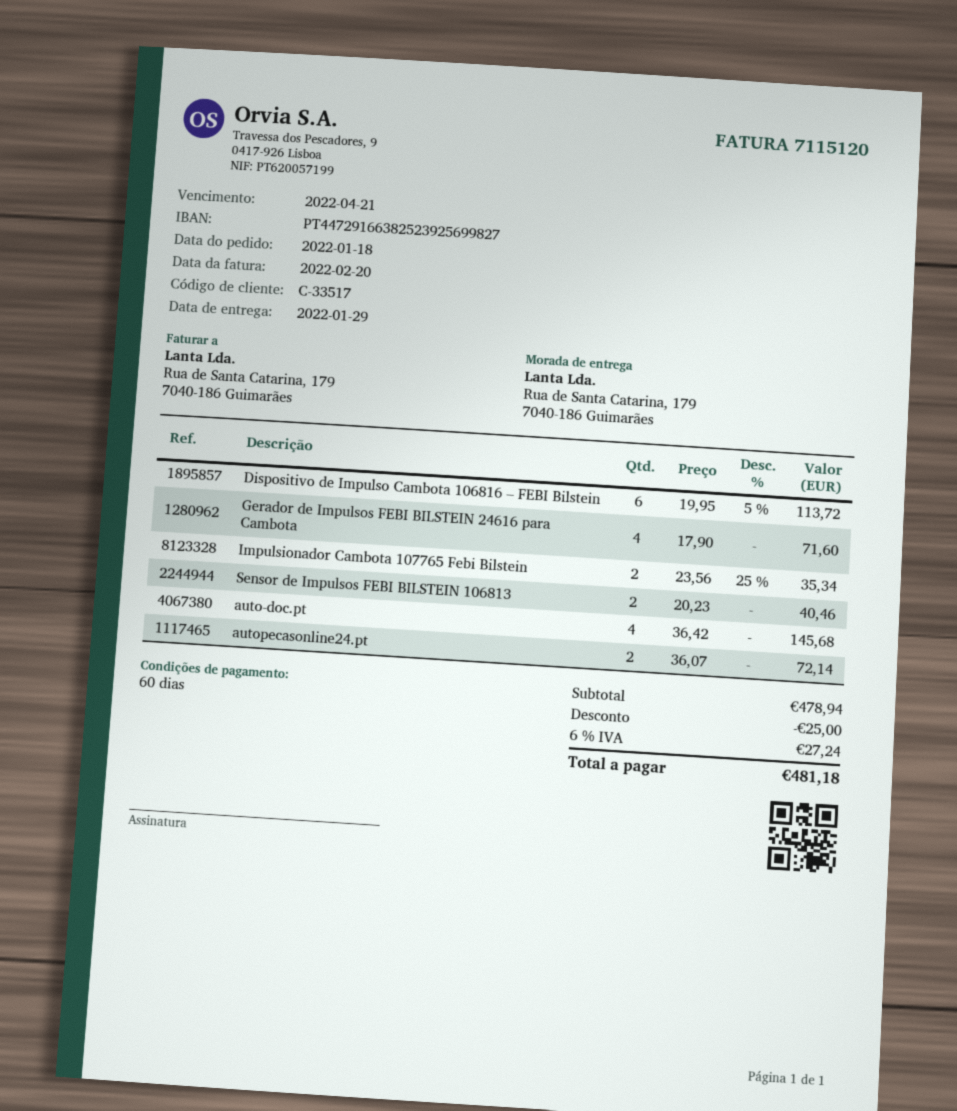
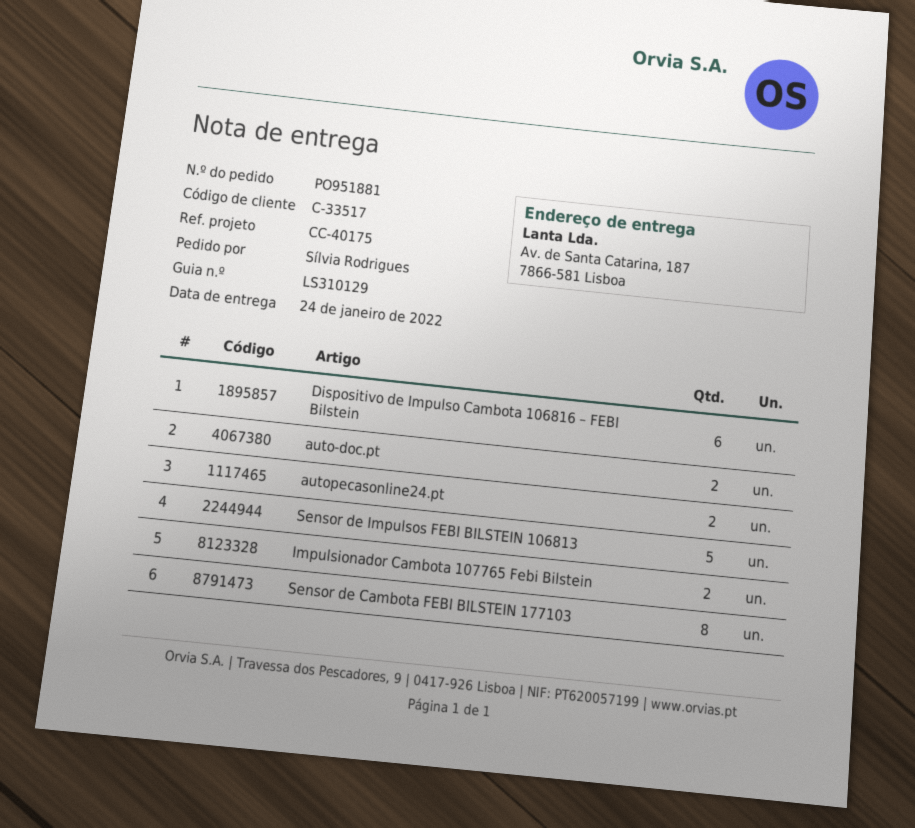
delivery date: 2022-01-29 -> 2022-01-24
ship to: Rua de Santa Catarina, 179, 7040-186 Guimarães -> Av. de Santa Catarina, 187, 7866-581 Lisboa
Gerador de Impulsos FEBI BILSTEIN 24616 para Cambota: 4 -> none
Sensor de Impulsos FEBI BILSTEIN 106813: 2 -> 5
auto-doc.pt: 4 -> 2
Sensor de Cambota FEBI BILSTEIN 177103: none -> 8

